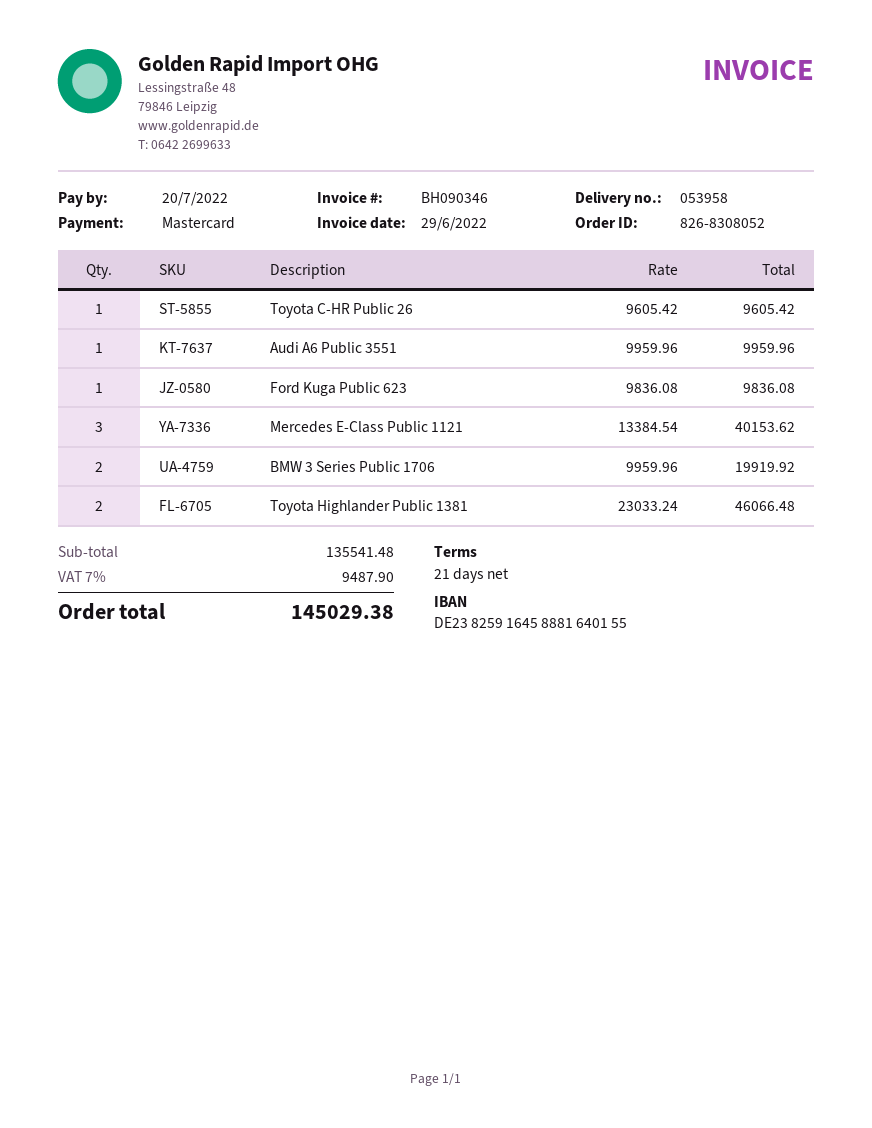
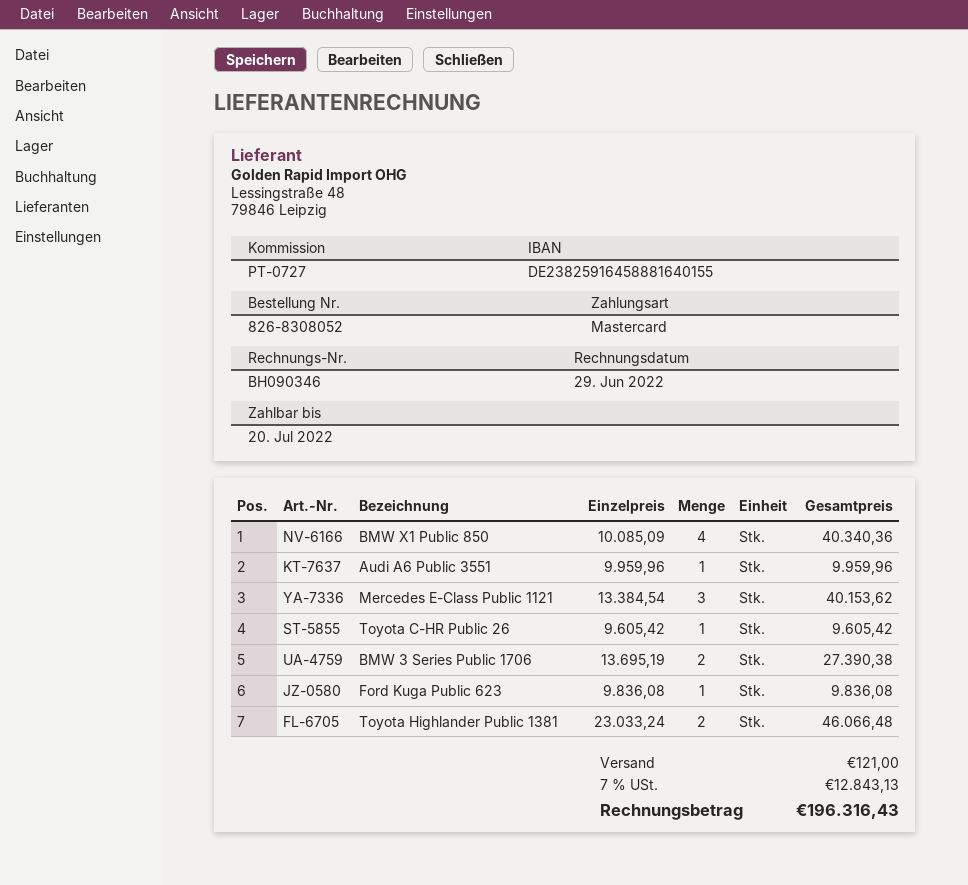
BMW 3 Series Public 1706: 2 x 9959.96 = 19919.92 -> 2 x 13695.19 = 27390.38
BMW X1 Public 850: none -> 4 x 10085.09 = 40340.36
shipping: none -> 121.00
tax: 7% = 9487.90 -> 7% = 12843.13
total: 145029.38 -> 196316.43

